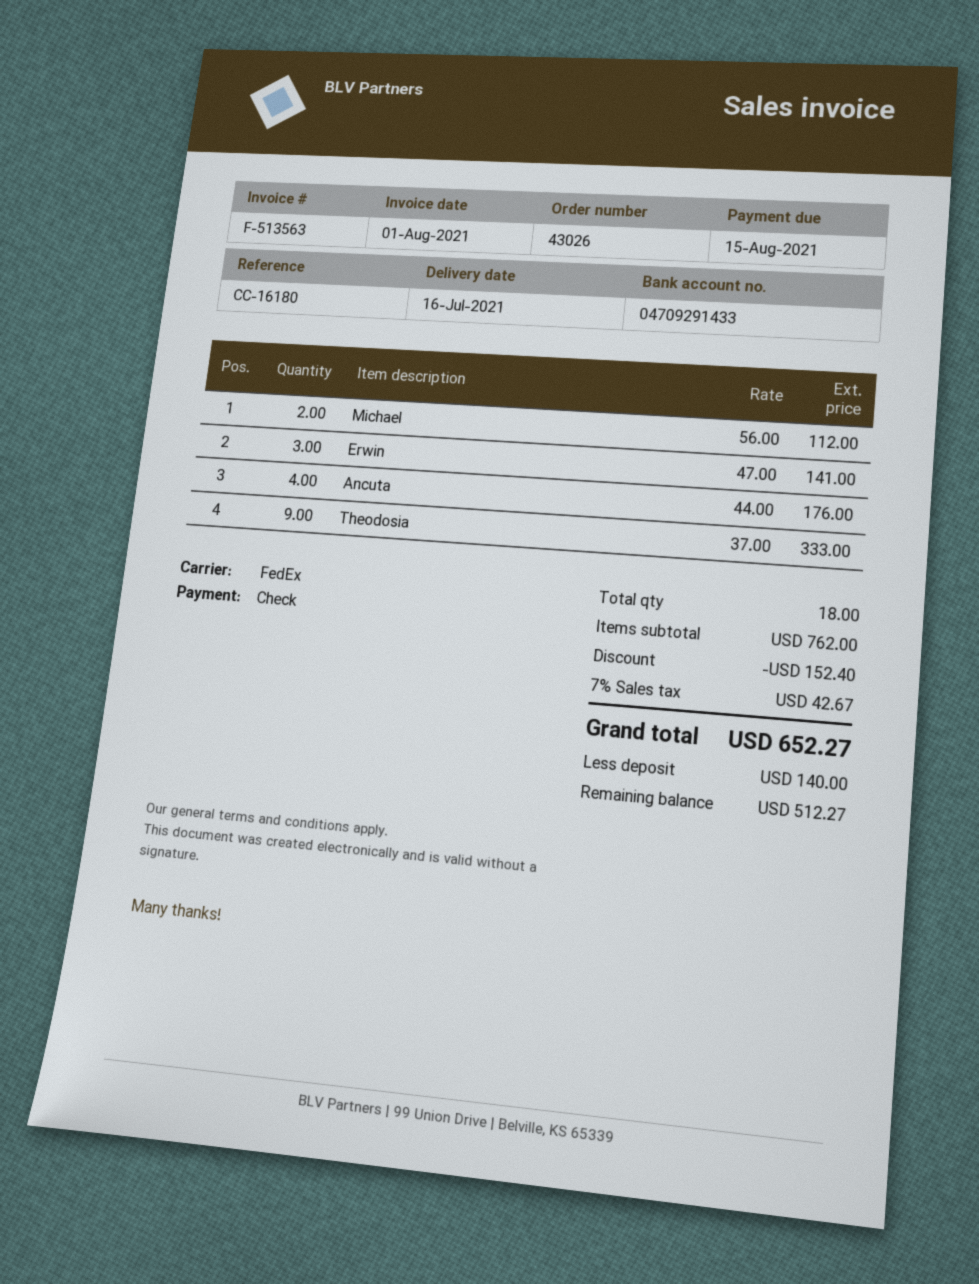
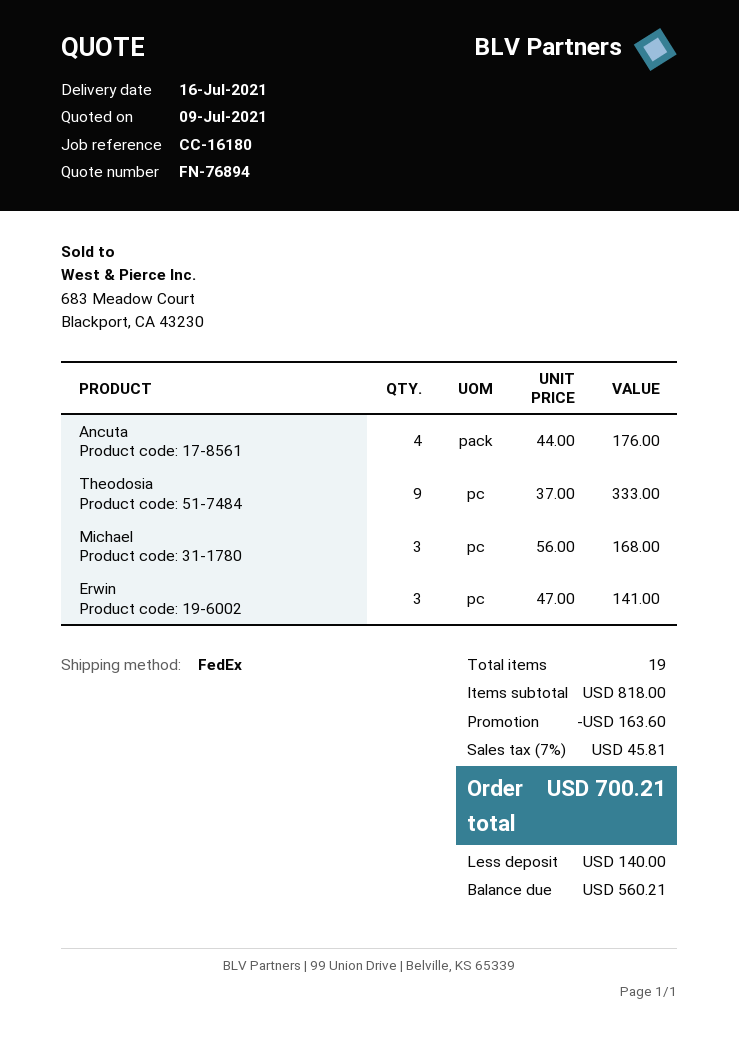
Michael: 2 x 56.00 = 112.00 -> 3 x 56.00 = 168.00
total quantity: 18 -> 19
subtotal: 762.00 -> 818.00
discount: 152.40 -> 163.60
tax: 7% = 42.67 -> 7% = 45.81
total: 652.27 -> 700.21
balance: 512.27 -> 560.21

